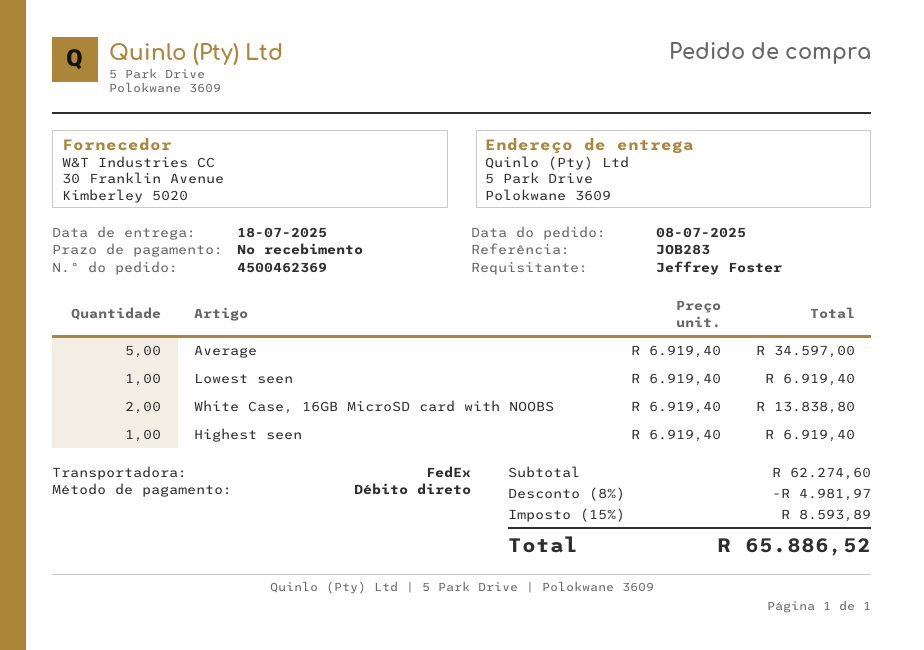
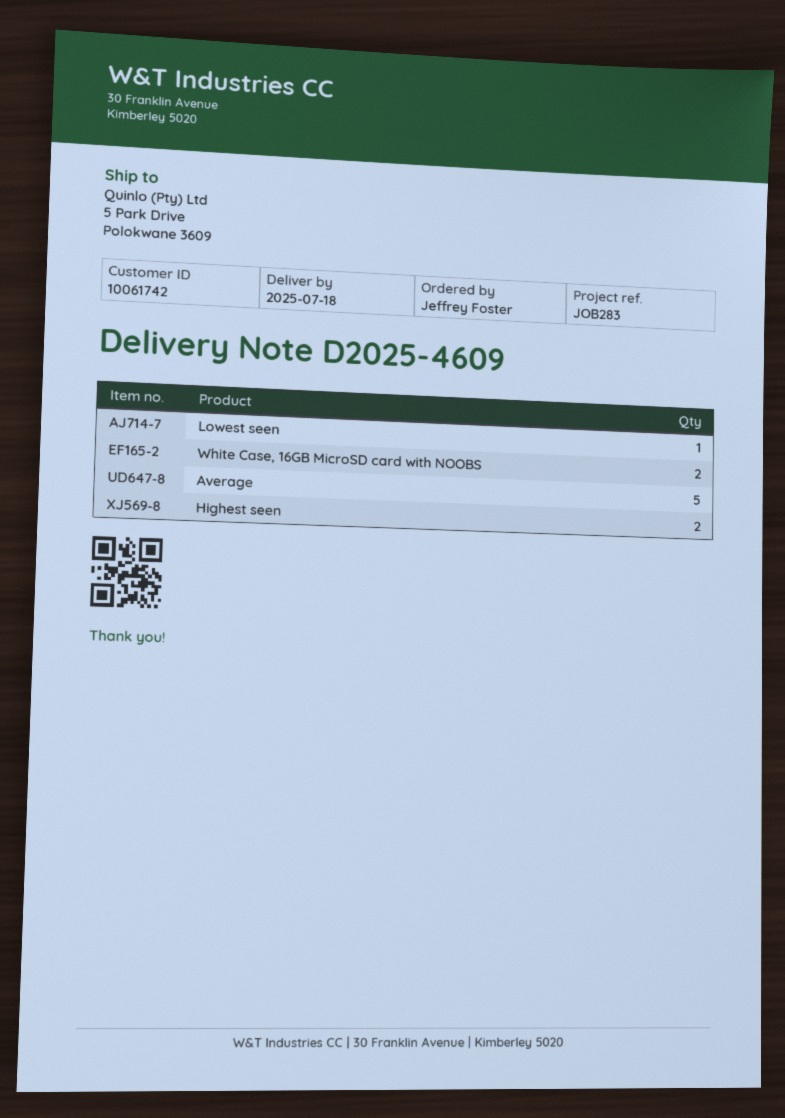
Highest seen: 1 -> 2

